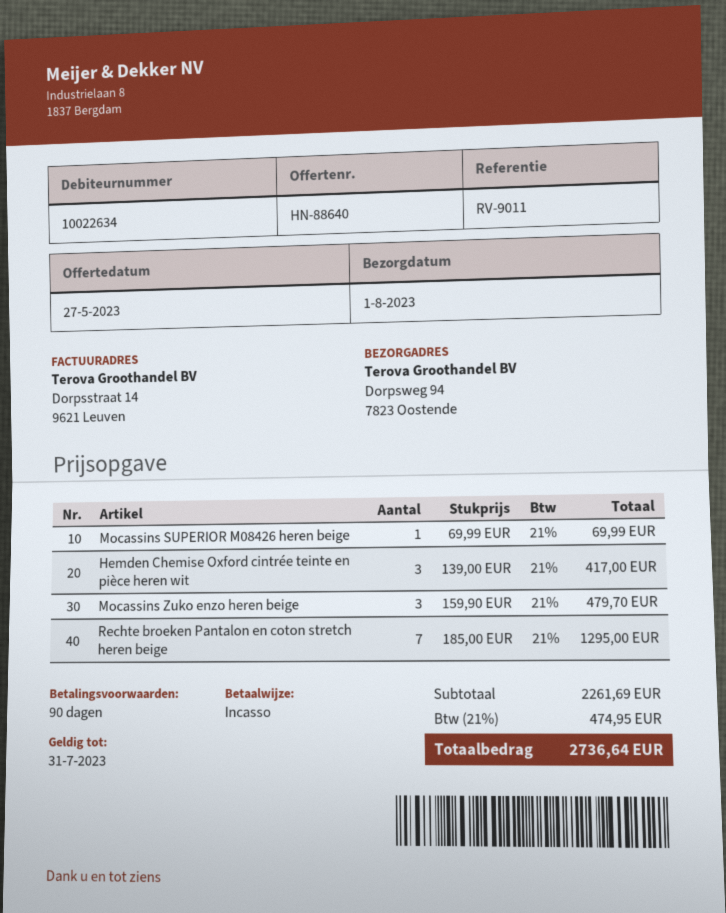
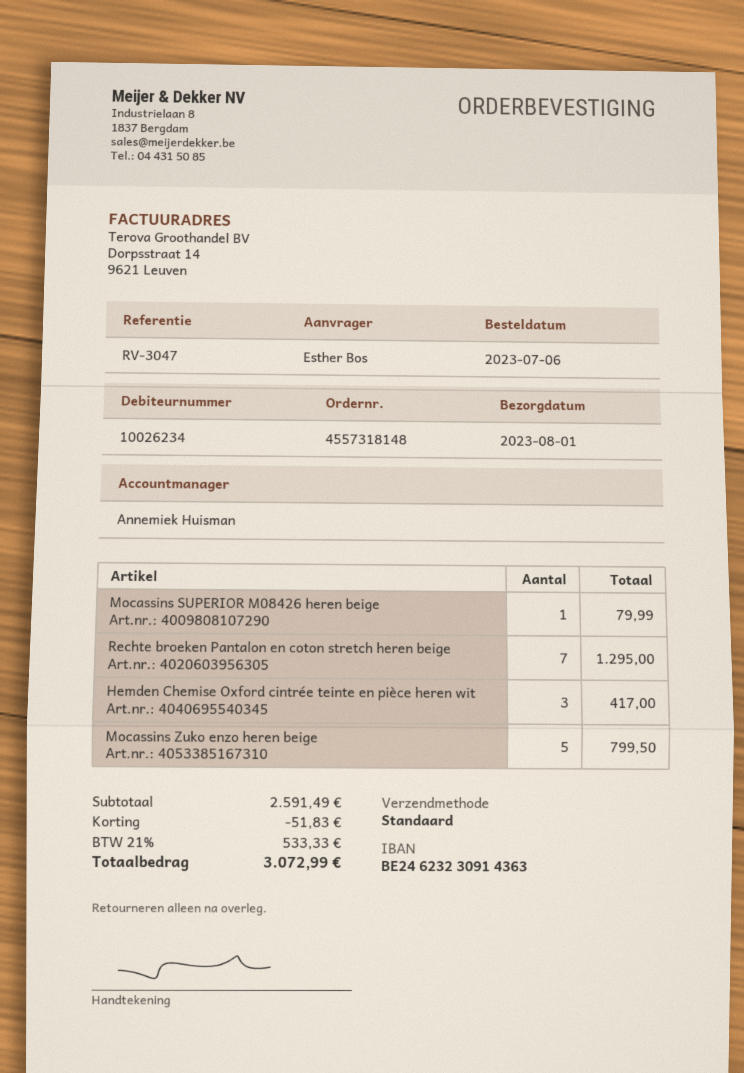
customer number: 10022634 -> 10026234
reference: RV-9011 -> RV-3047
Mocassins SUPERIOR M08426 heren beige: 1 for 69.99 -> 1 for 79.99
Mocassins Zuko enzo heren beige: 3 for 479.70 -> 5 for 799.50
subtotal: 2261.69 -> 2591.49
discount: none -> 51.83
tax: 21% = 474.95 -> 21% = 533.33
total: 2736.64 -> 3072.99

